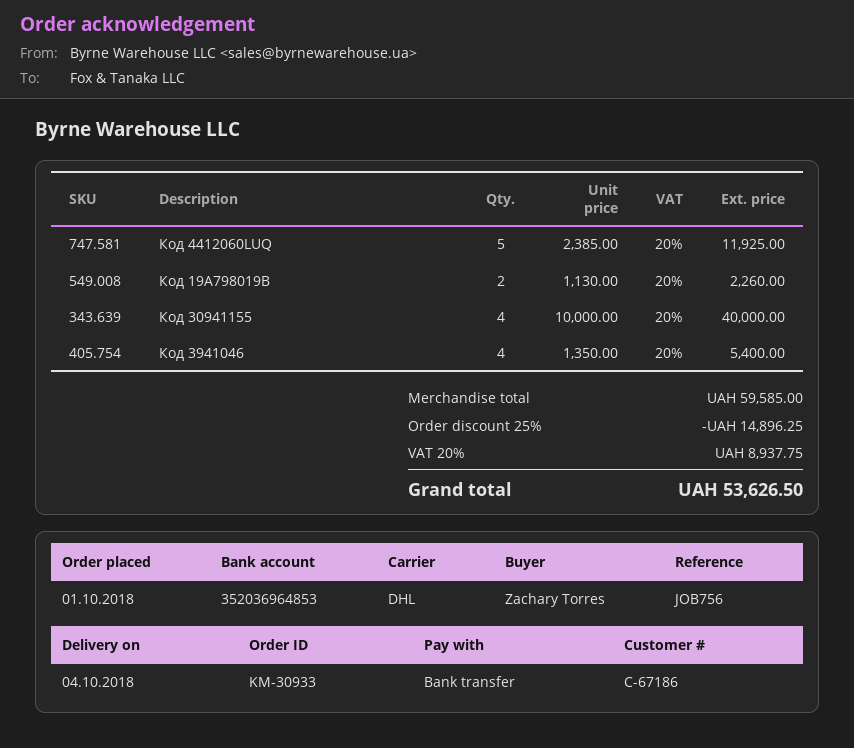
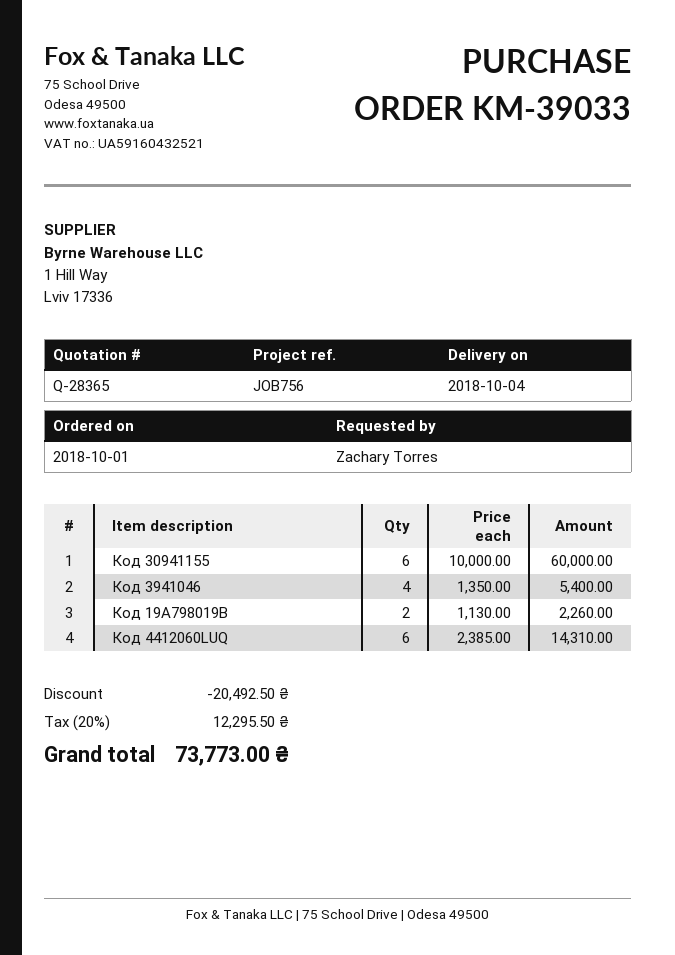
order number: KM-30933 -> KM-39033
Код 4412060LUQ: 5 x 2385.00 = 11925.00 -> 6 x 2385.00 = 14310.00
Код 30941155: 4 x 10000.00 = 40000.00 -> 6 x 10000.00 = 60000.00
discount: 14896.25 -> 20492.50
tax: 20% = 8937.75 -> 20% = 12295.50
total: 53626.50 -> 73773.00

